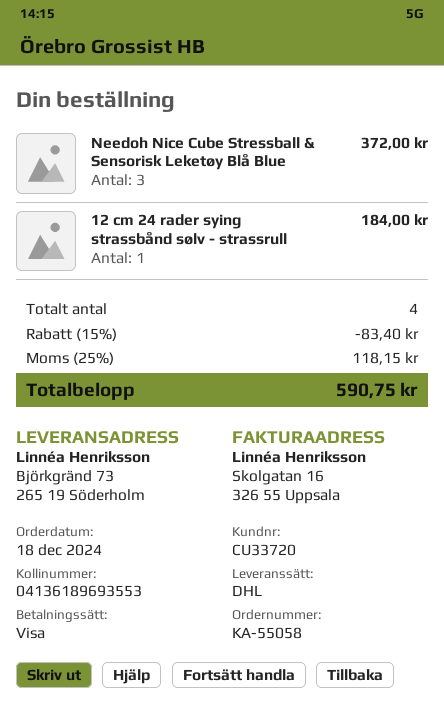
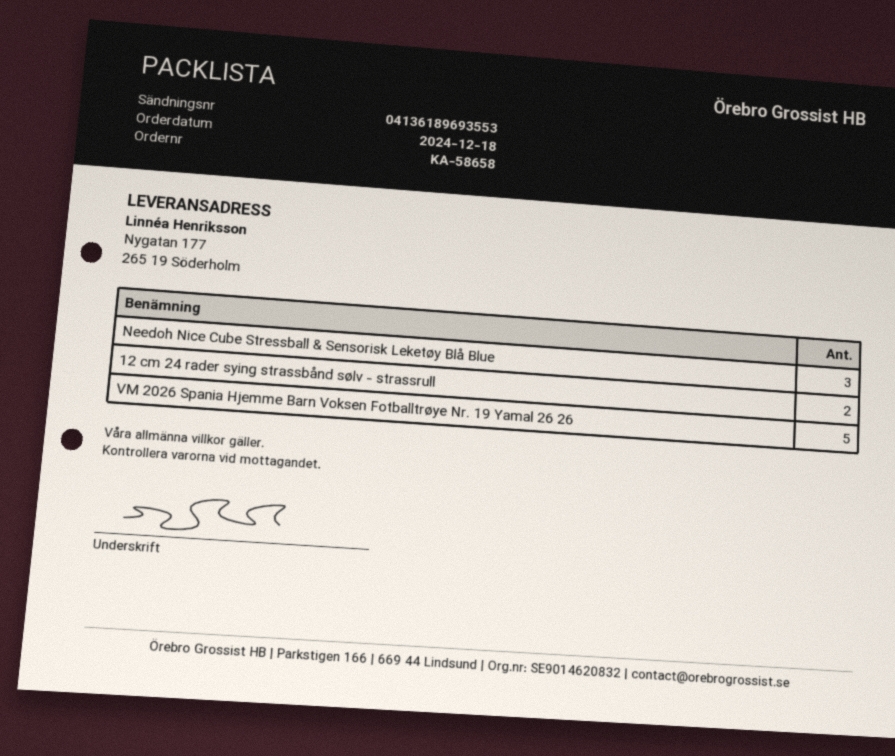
order number: KA-55058 -> KA-58658
ship to: Björkgränd 73, 265 19 Söderholm -> Nygatan 177, 265 19 Söderholm
12 cm 24 rader sying strassbånd sølv - strassrull: 1 -> 2
VM 2026 Spania Hjemme Barn Voksen Fotballtrøye Nr. 19 Yamal 26 26: none -> 5

